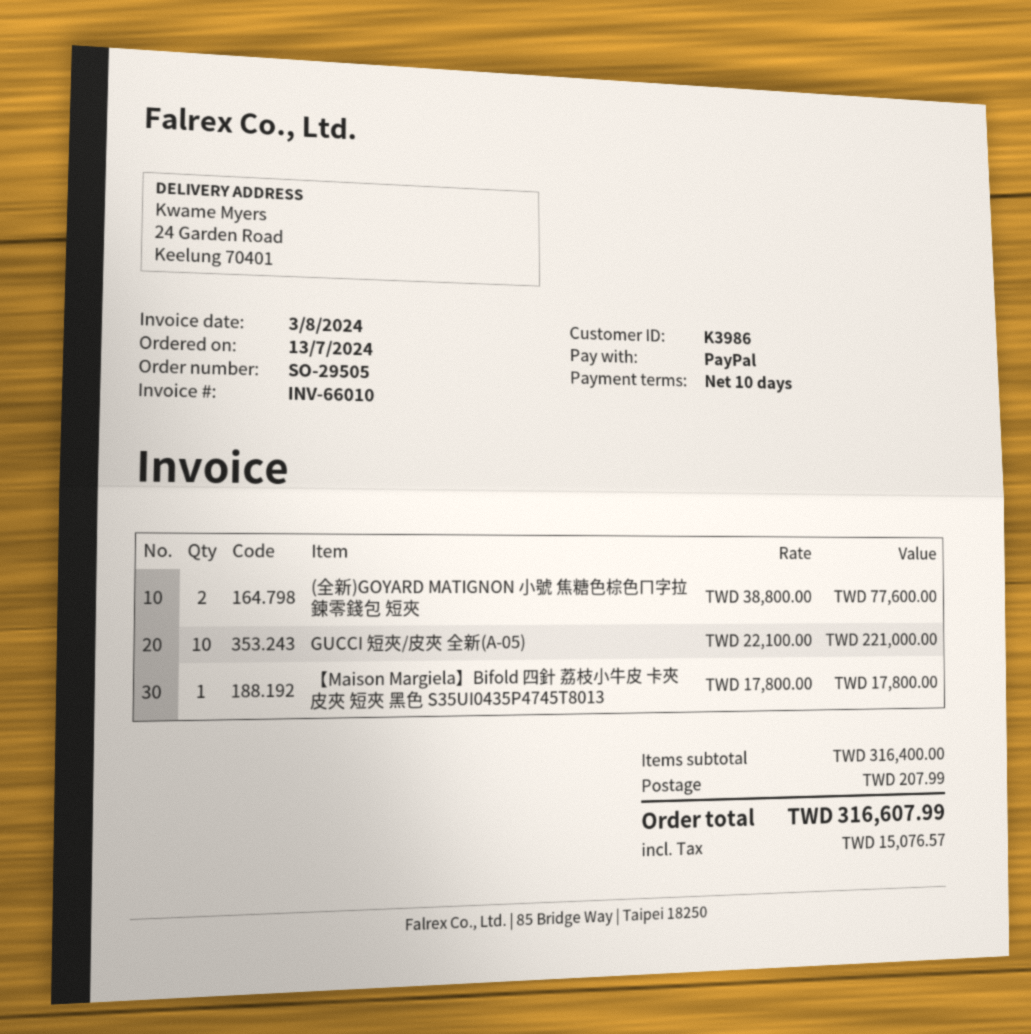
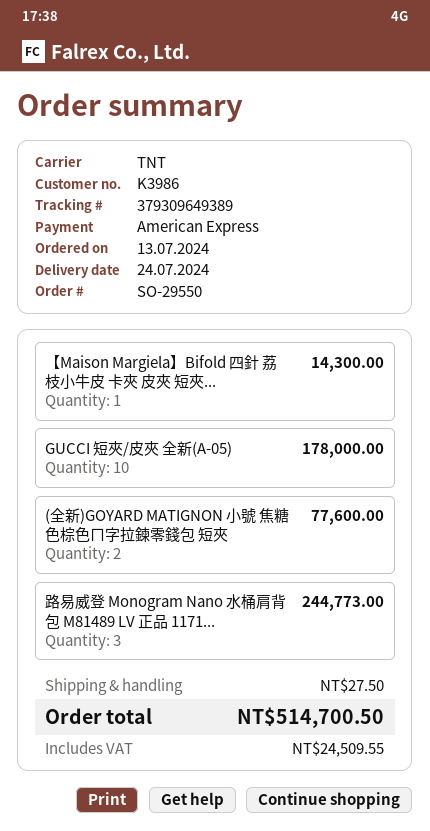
order number: SO-29505 -> SO-29550
payment method: PayPal -> American Express
GUCCI 短夾/皮夾 全新(A-05): 10 for 221000.00 -> 10 for 178000.00
【Maison Margiela】Bifold 四針 荔枝小牛皮 卡夾 皮夾 短夾 黑色 S35UI0435P4745T8013: 1 for 17800.00 -> 1 for 14300.00
路易威登 Monogram Nano 水桶肩背包 M81489 LV 正品 1171...: none -> 3 for 244773.00
shipping: 207.99 -> 27.50
tax: 15076.57 -> 24509.55
total: 316607.99 -> 514700.50

